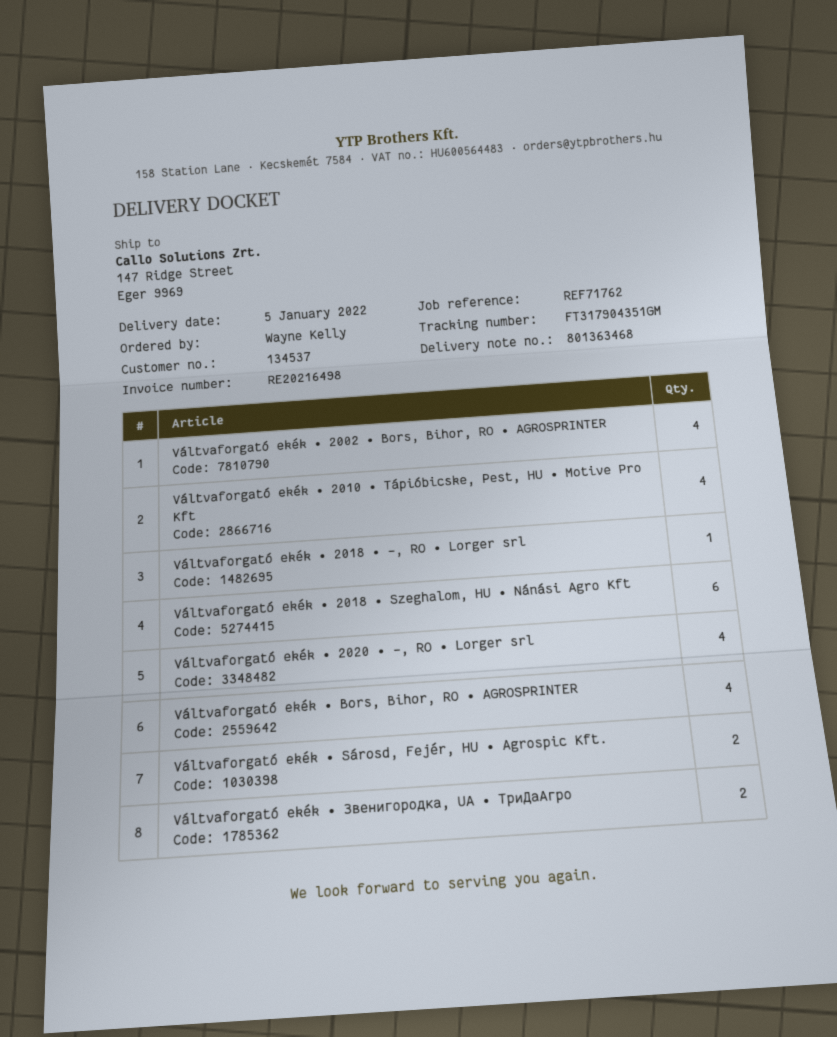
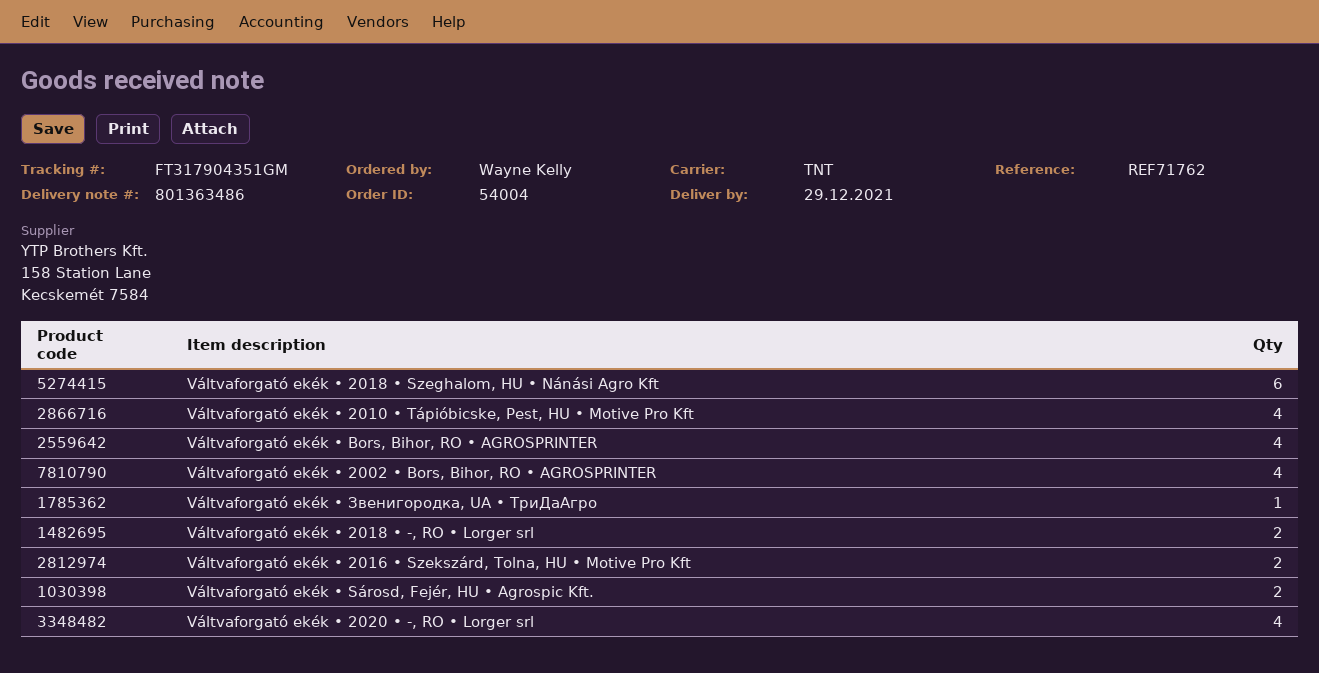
delivery note number: 801363468 -> 801363486
delivery date: 2022-01-05 -> 2021-12-29
Váltvaforgató ekék • 2018 • -, RO • Lorger srl: 1 -> 2
Váltvaforgató ekék • Звенигородка, UA • ТриДаАгро: 2 -> 1
Váltvaforgató ekék • 2016 • Szekszárd, Tolna, HU • Motive Pro Kft: none -> 2

